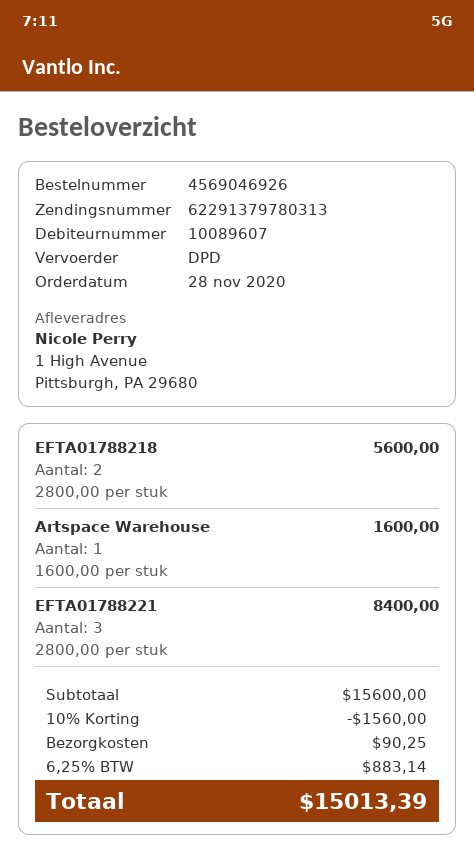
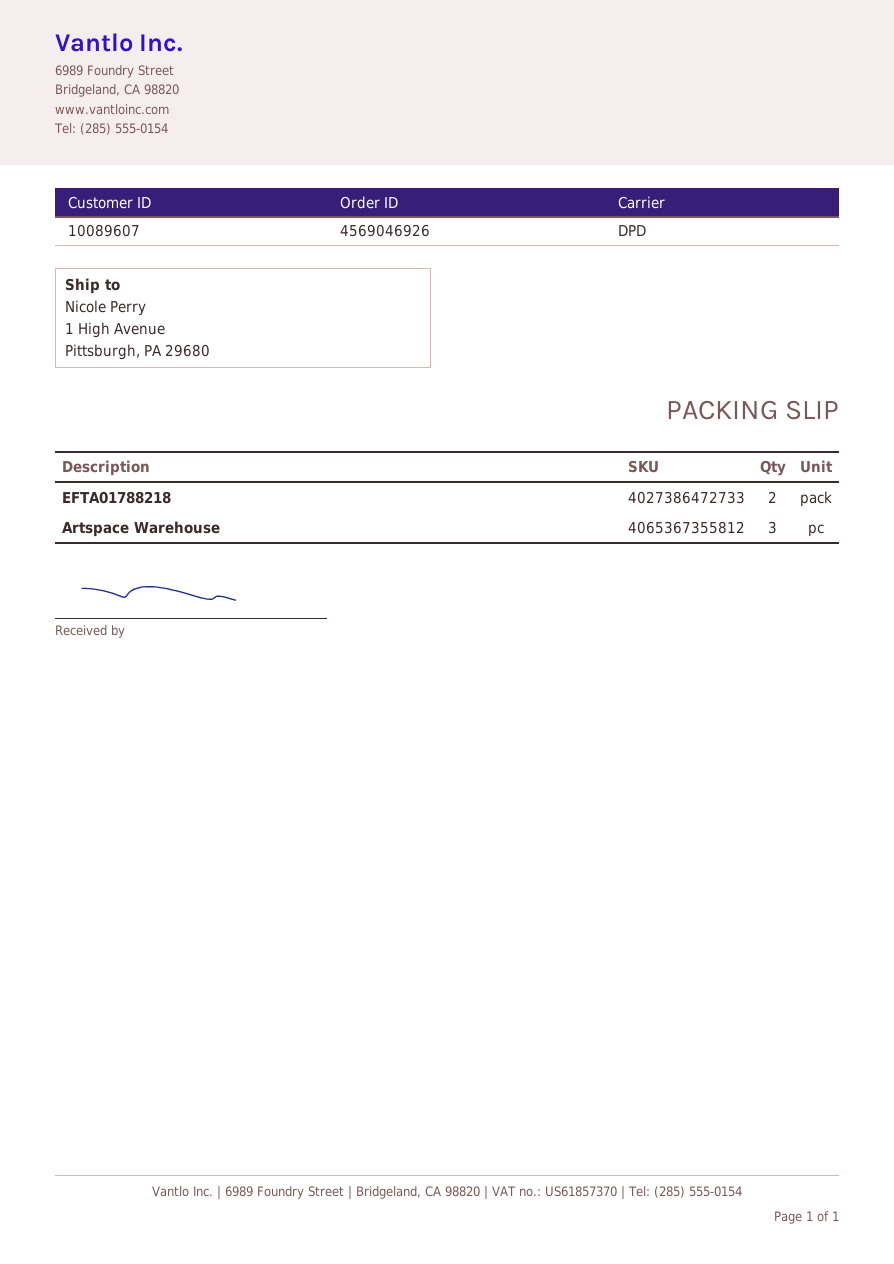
Artspace Warehouse: 1 -> 3
EFTA01788221: 3 -> none

